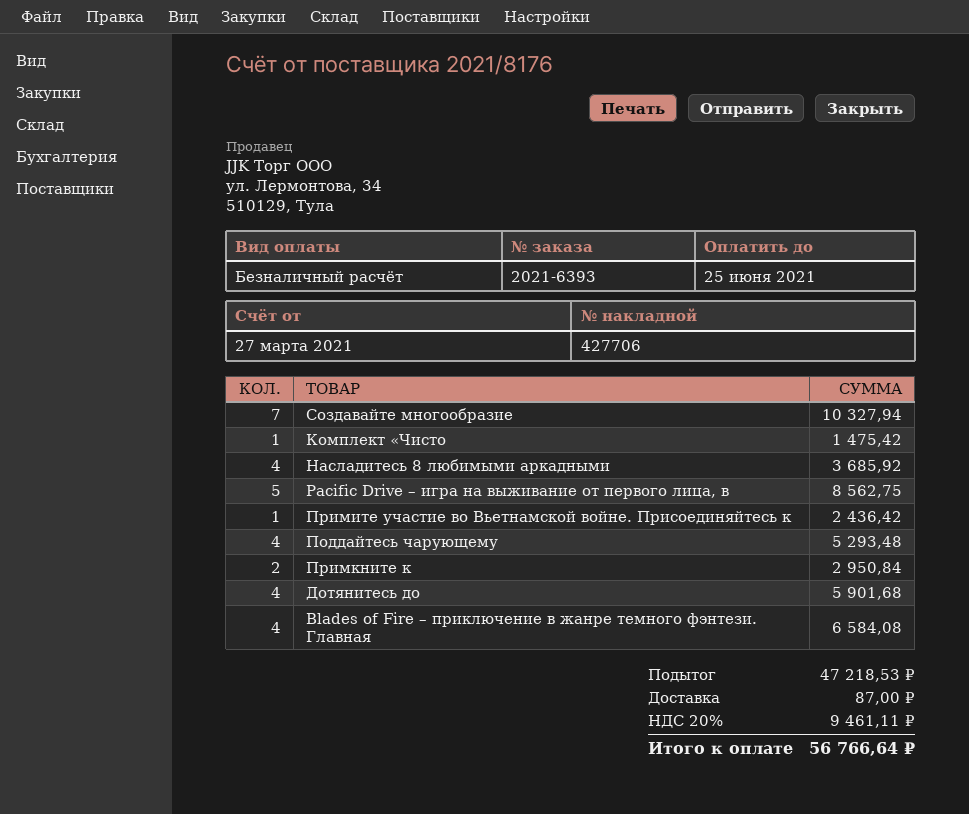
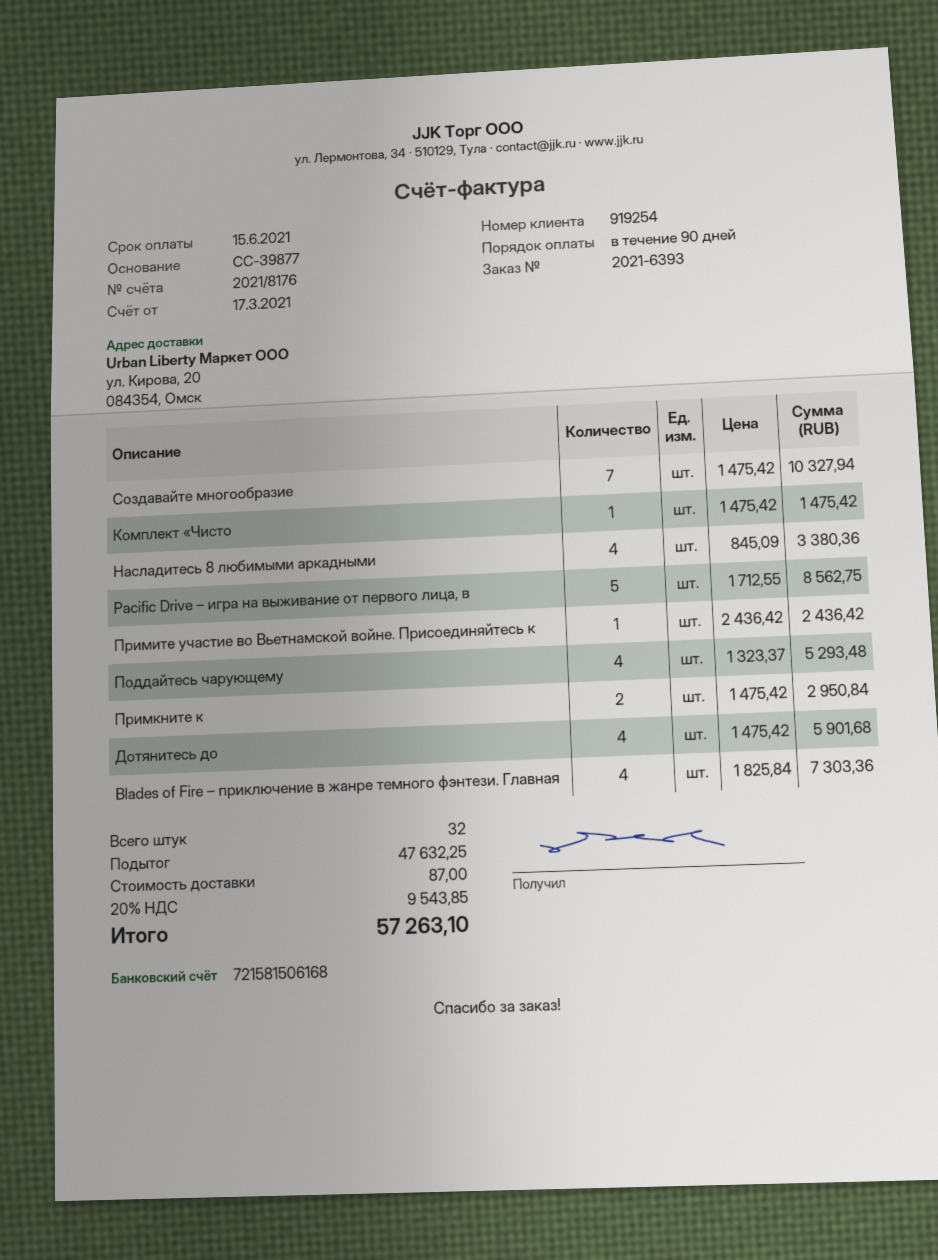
invoice date: 2021-03-27 -> 2021-03-17
due date: 2021-06-25 -> 2021-06-15
Насладитесь 8 любимыми аркадными: 4 for 3685.92 -> 4 for 3380.36
Blades of Fire – приключение в жанре темного фэнтези. Главная: 4 for 6584.08 -> 4 for 7303.36
subtotal: 47218.53 -> 47632.25
tax: 20% = 9461.11 -> 20% = 9543.85
total: 56766.64 -> 57263.10

